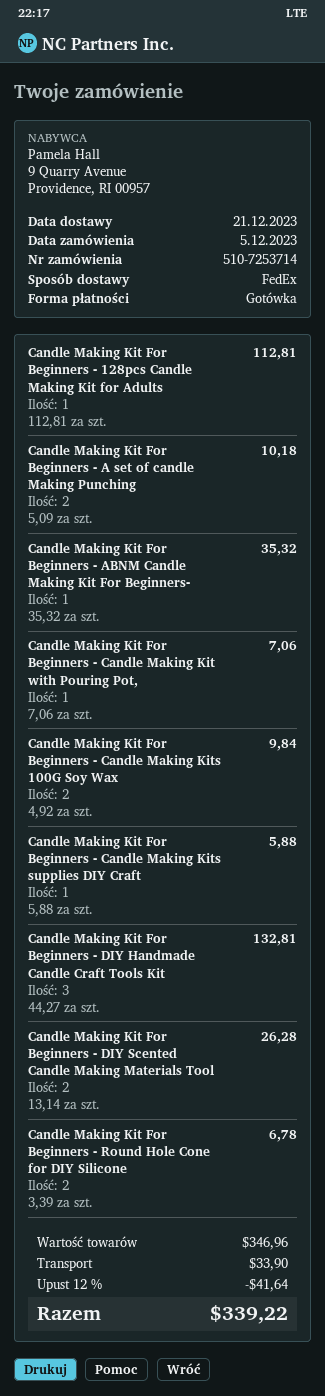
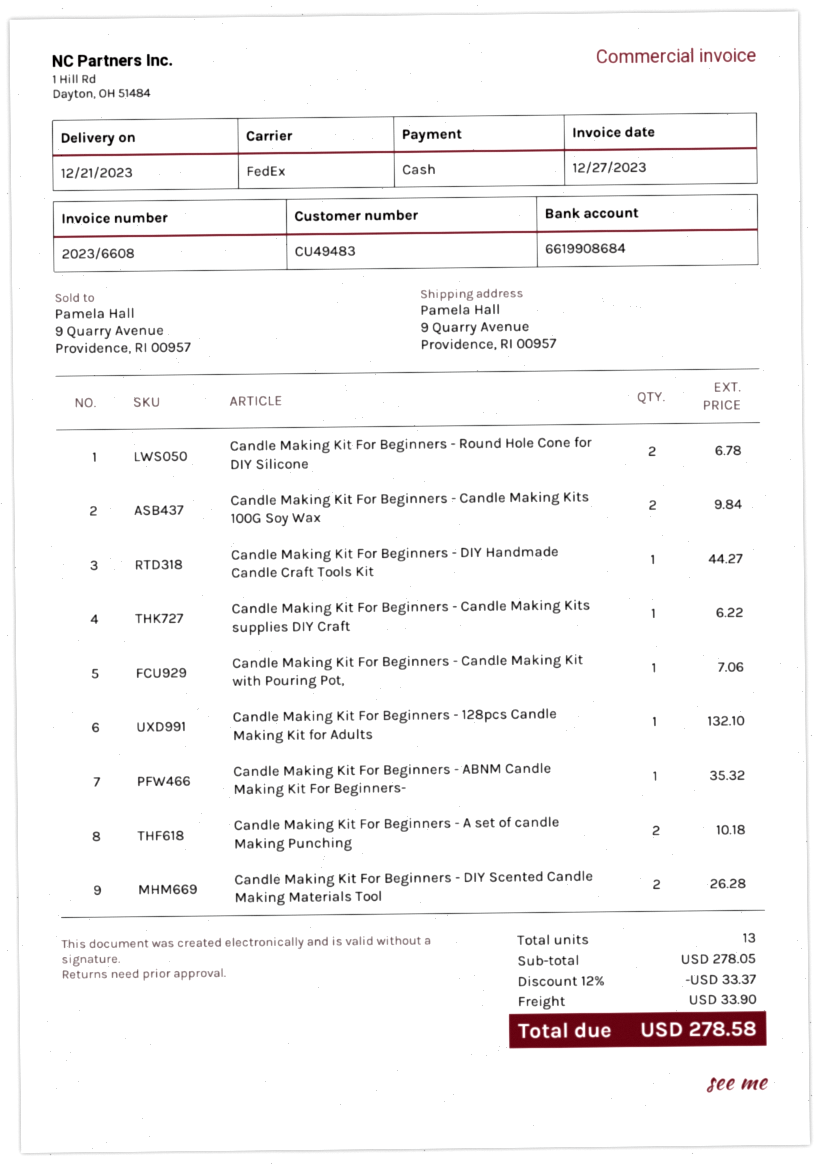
Candle Making Kit For Beginners - 128pcs Candle Making Kit for Adults: 1 for 112.81 -> 1 for 132.10
Candle Making Kit For Beginners - Candle Making Kits supplies DIY Craft: 1 for 5.88 -> 1 for 6.22
Candle Making Kit For Beginners - DIY Handmade Candle Craft Tools Kit: 3 for 132.81 -> 1 for 44.27
subtotal: 346.96 -> 278.05
discount: 12% = 41.64 -> 12% = 33.37
total: 339.22 -> 278.58

